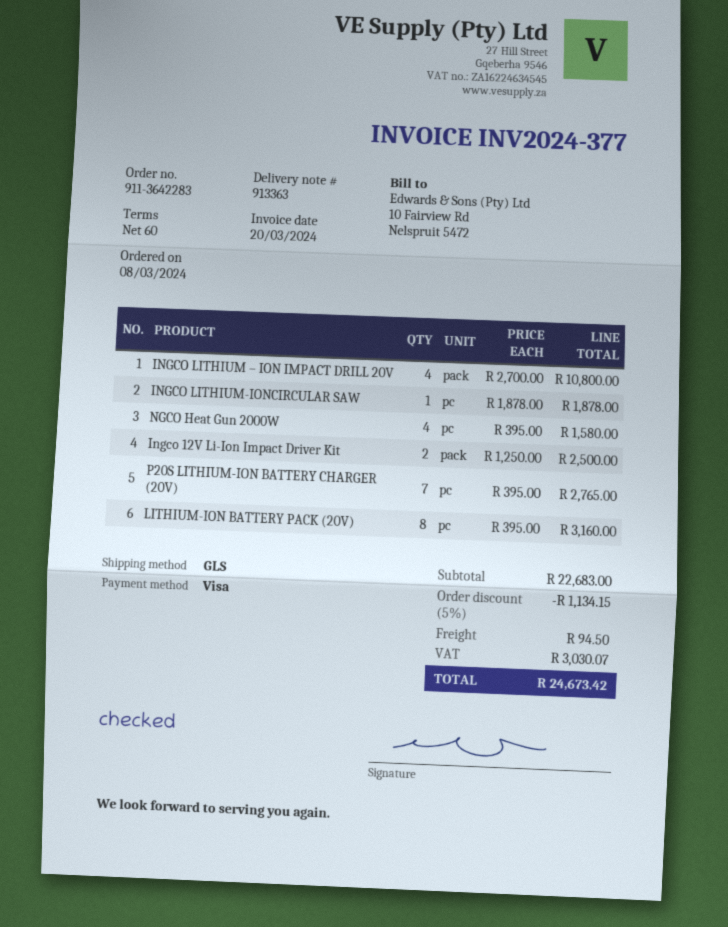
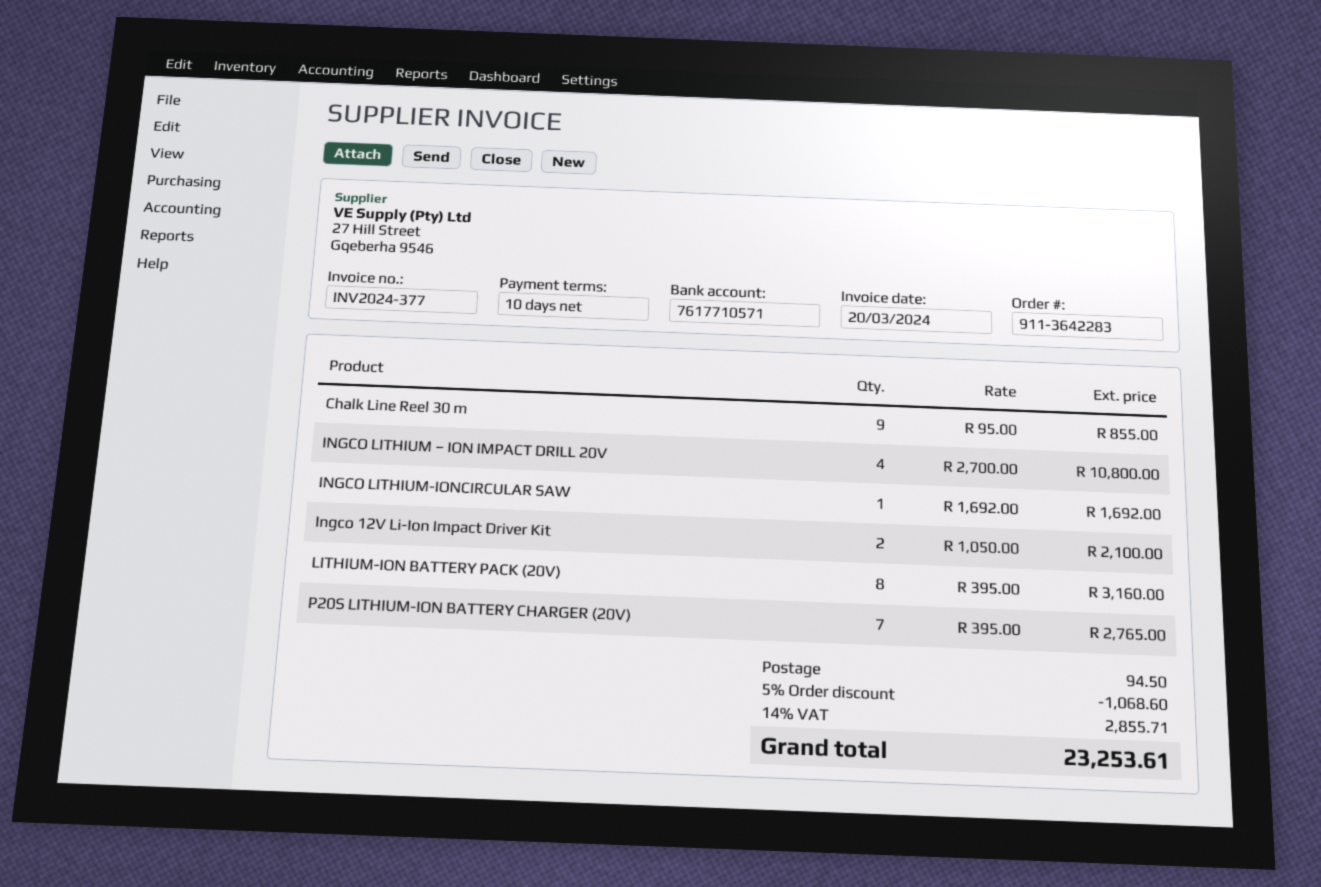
payment terms: 60 days -> 10 days
INGCO LITHIUM-IONCIRCULAR SAW: 1 x 1878.00 = 1878.00 -> 1 x 1692.00 = 1692.00
NGCO Heat Gun 2000W: 4 x 395.00 = 1580.00 -> none
Ingco 12V Li-Ion Impact Driver Kit: 2 x 1250.00 = 2500.00 -> 2 x 1050.00 = 2100.00
Chalk Line Reel 30 m: none -> 9 x 95.00 = 855.00
discount: 5% = 1134.15 -> 5% = 1068.60
tax: 3030.07 -> 2855.71
total: 24673.42 -> 23253.61

